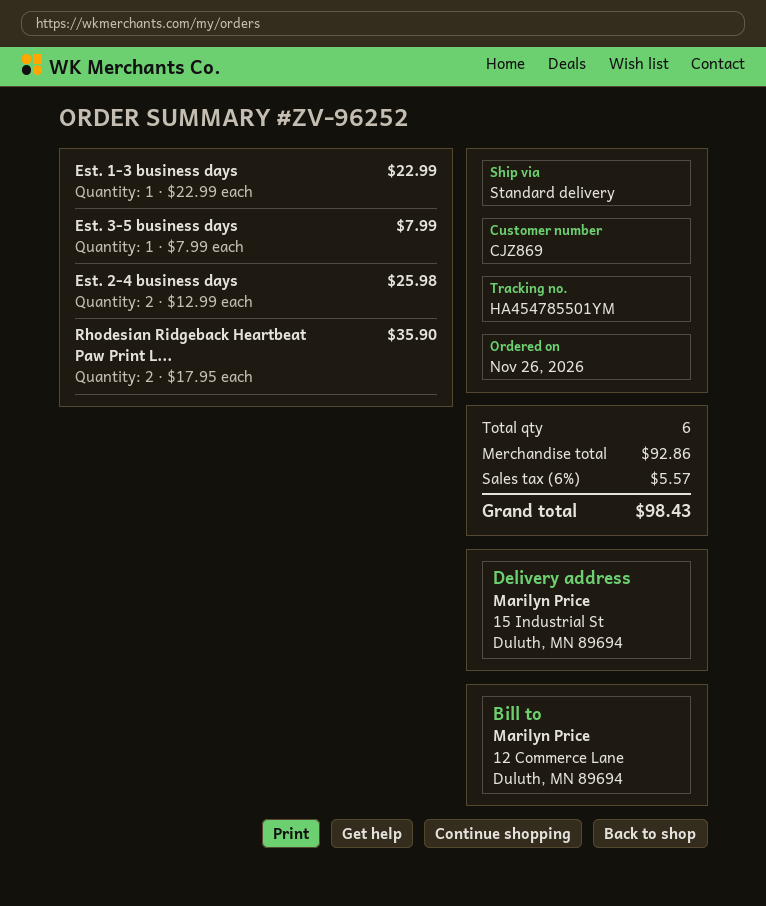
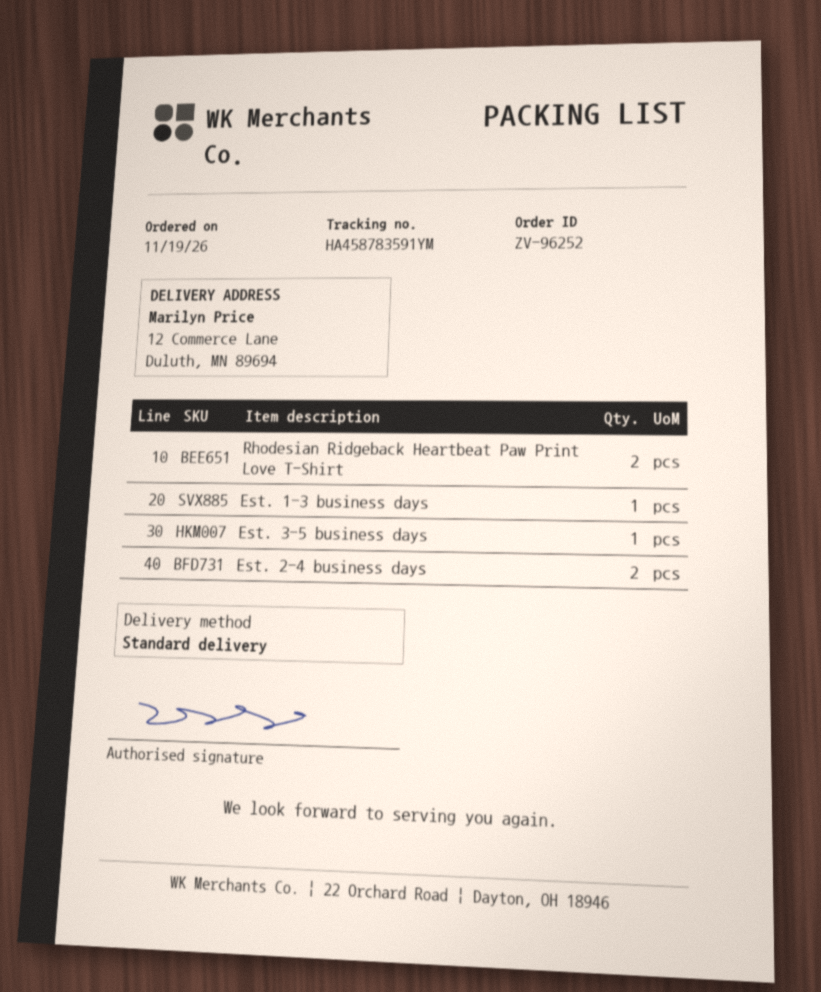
order date: 2026-11-26 -> 2026-11-19
tracking number: HA454785501YM -> HA458783591YM
ship to: 15 Industrial St, Duluth, MN 89694 -> 12 Commerce Lane, Duluth, MN 89694

